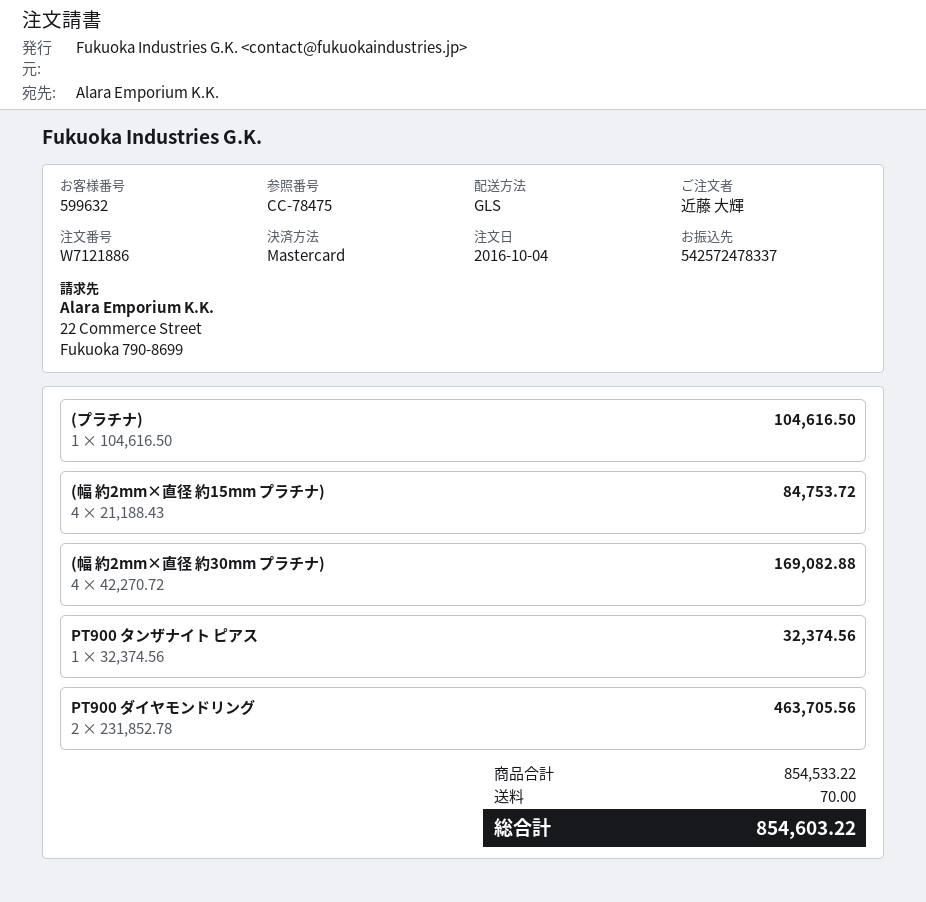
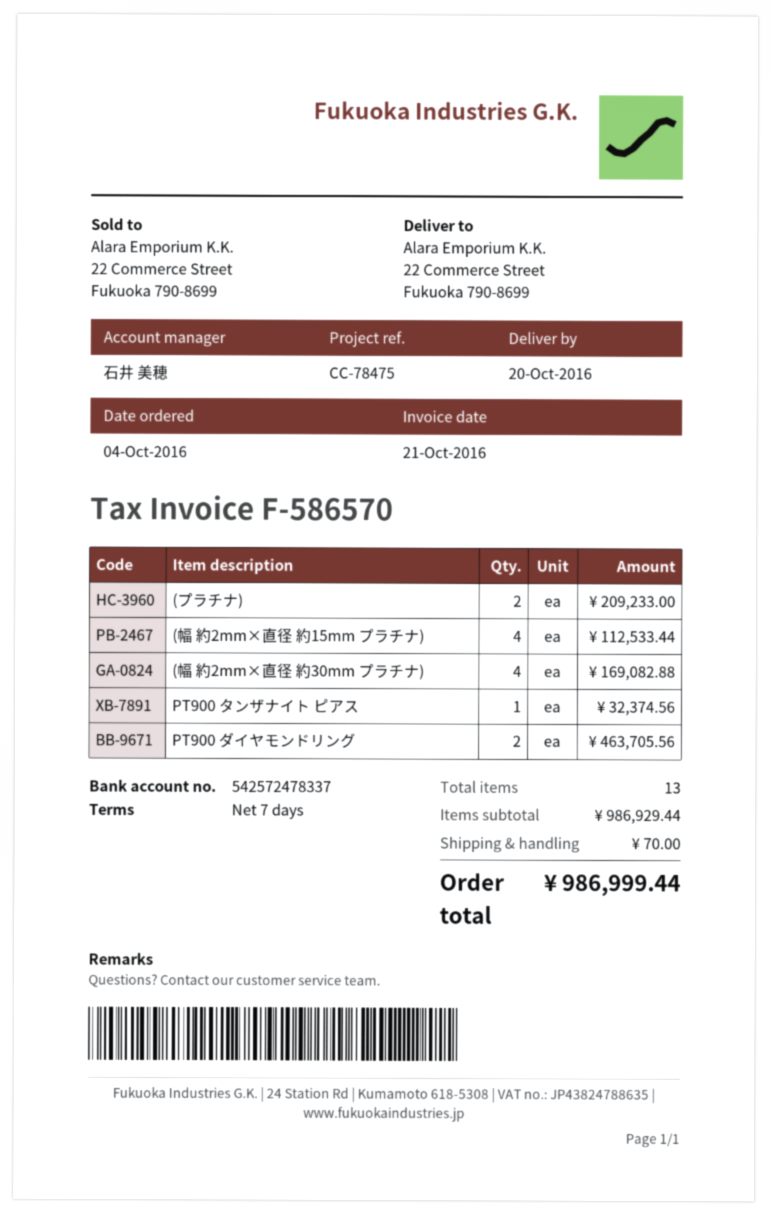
(プラチナ): 1 for 104616.50 -> 2 for 209233.00
(幅 約2mm×直径 約15mm プラチナ): 4 for 84753.72 -> 4 for 112533.44
subtotal: 854533.22 -> 986929.44
total: 854603.22 -> 986999.44

